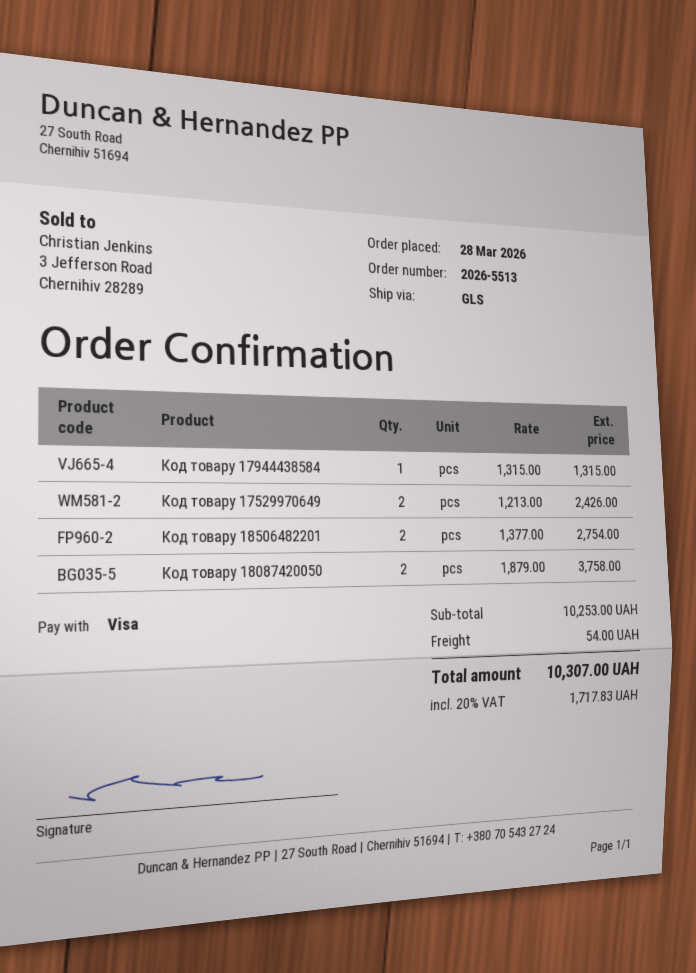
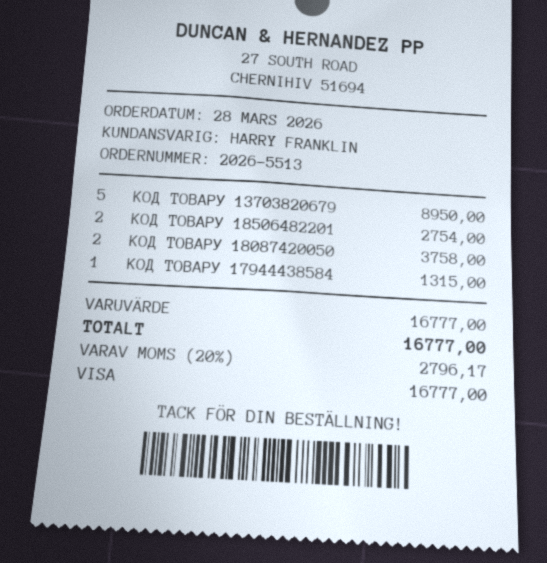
Код товару 17529970649: 2 for 2426.00 -> none
КОД ТОВАРУ 13703820679: none -> 5 for 8950.00
subtotal: 10253.00 -> 16777.00
shipping: 54.00 -> none
tax: 20% = 1717.83 -> 20% = 2796.17
total: 10307.00 -> 16777.00

